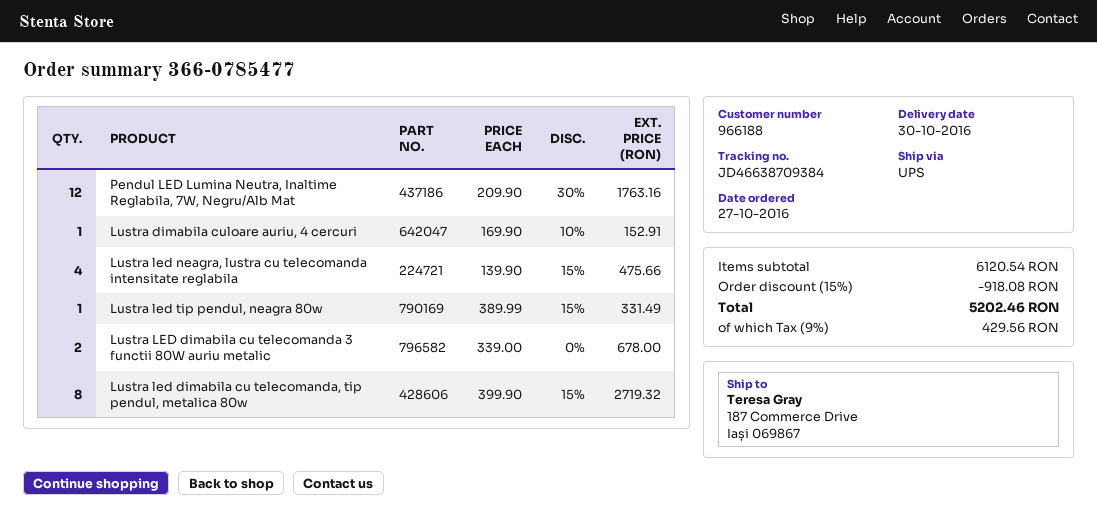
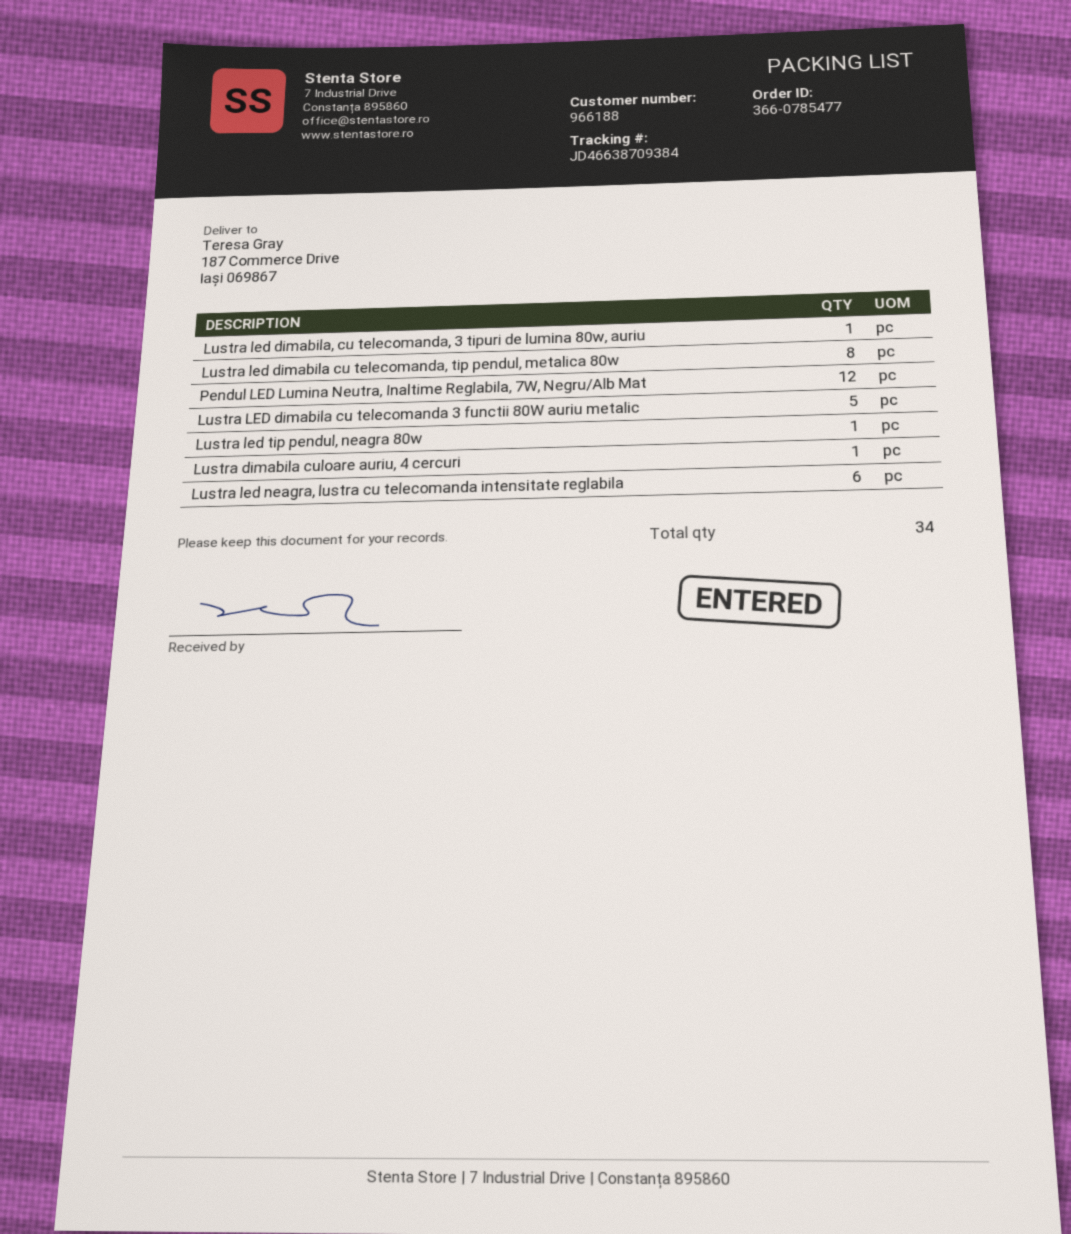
Lustra led neagra, lustra cu telecomanda intensitate reglabila: 4 -> 6
Lustra LED dimabila cu telecomanda 3 functii 80W auriu metalic: 2 -> 5
Lustra led dimabila, cu telecomanda, 3 tipuri de lumina 80w, auriu: none -> 1

